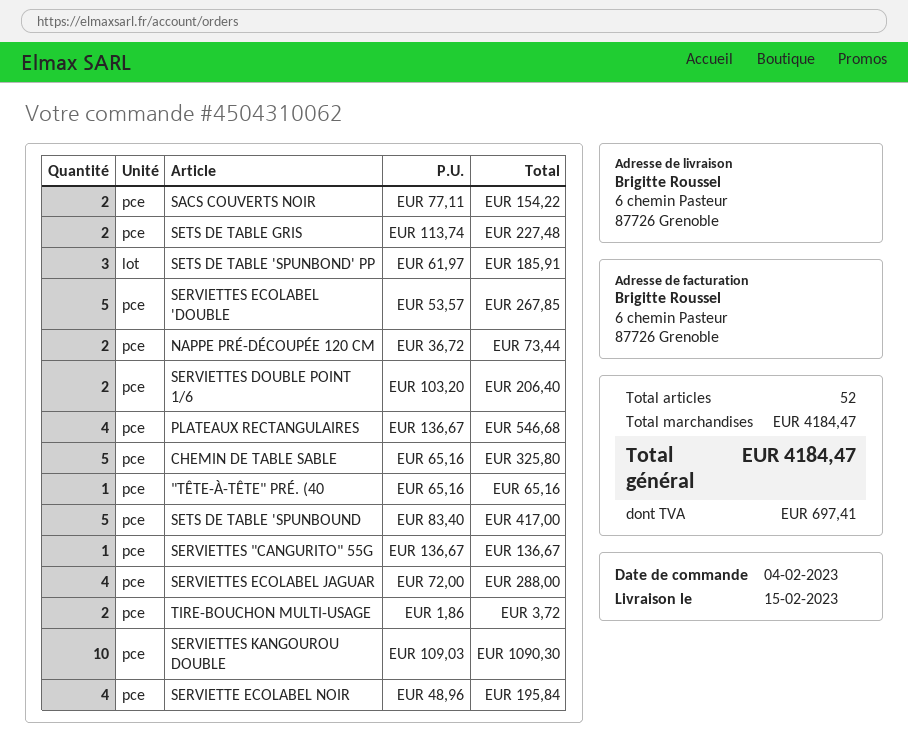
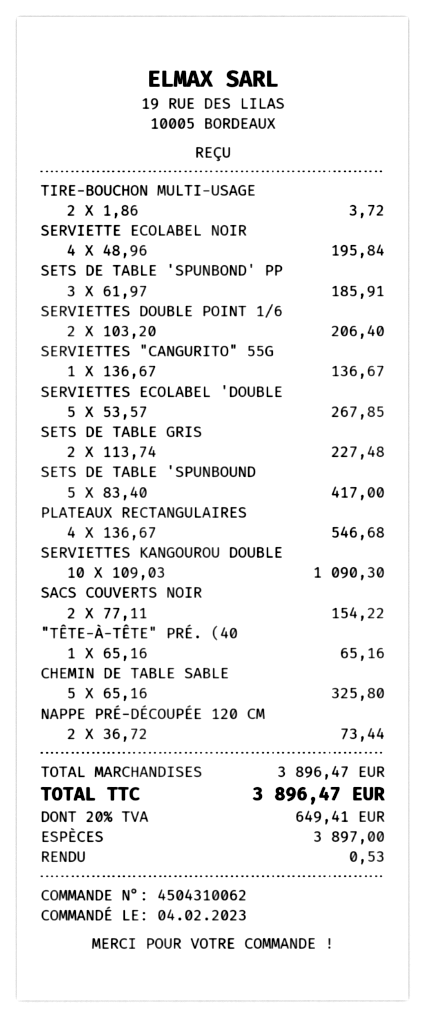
SERVIETTES ECOLABEL JAGUAR: 4 x 72.00 = 288.00 -> none
subtotal: 4184.47 -> 3896.47
tax: 697.41 -> 649.41
total: 4184.47 -> 3896.47

